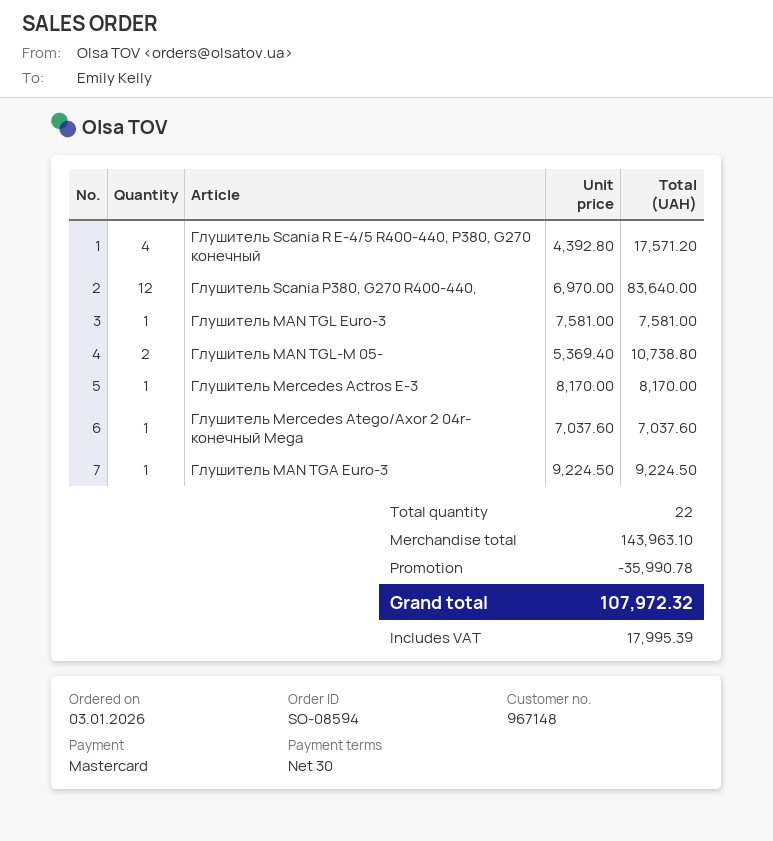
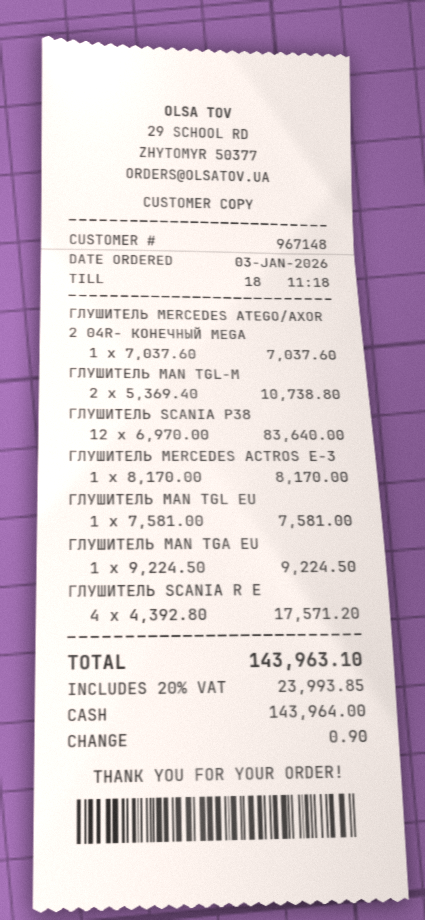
payment method: Mastercard -> cash
discount: 35990.78 -> none
tax: 17995.39 -> 23993.85
total: 107972.32 -> 143963.10

